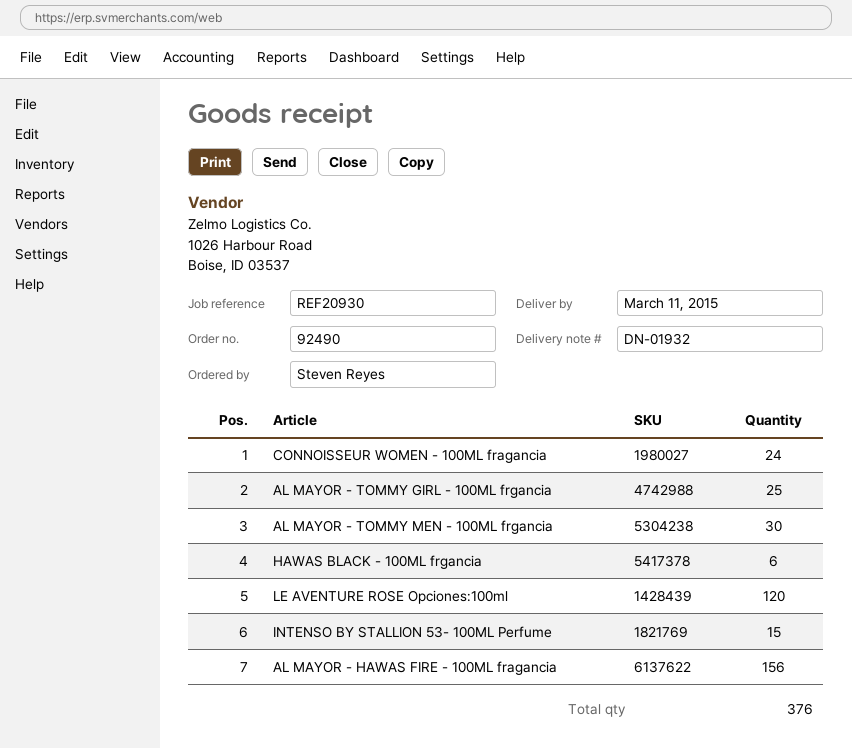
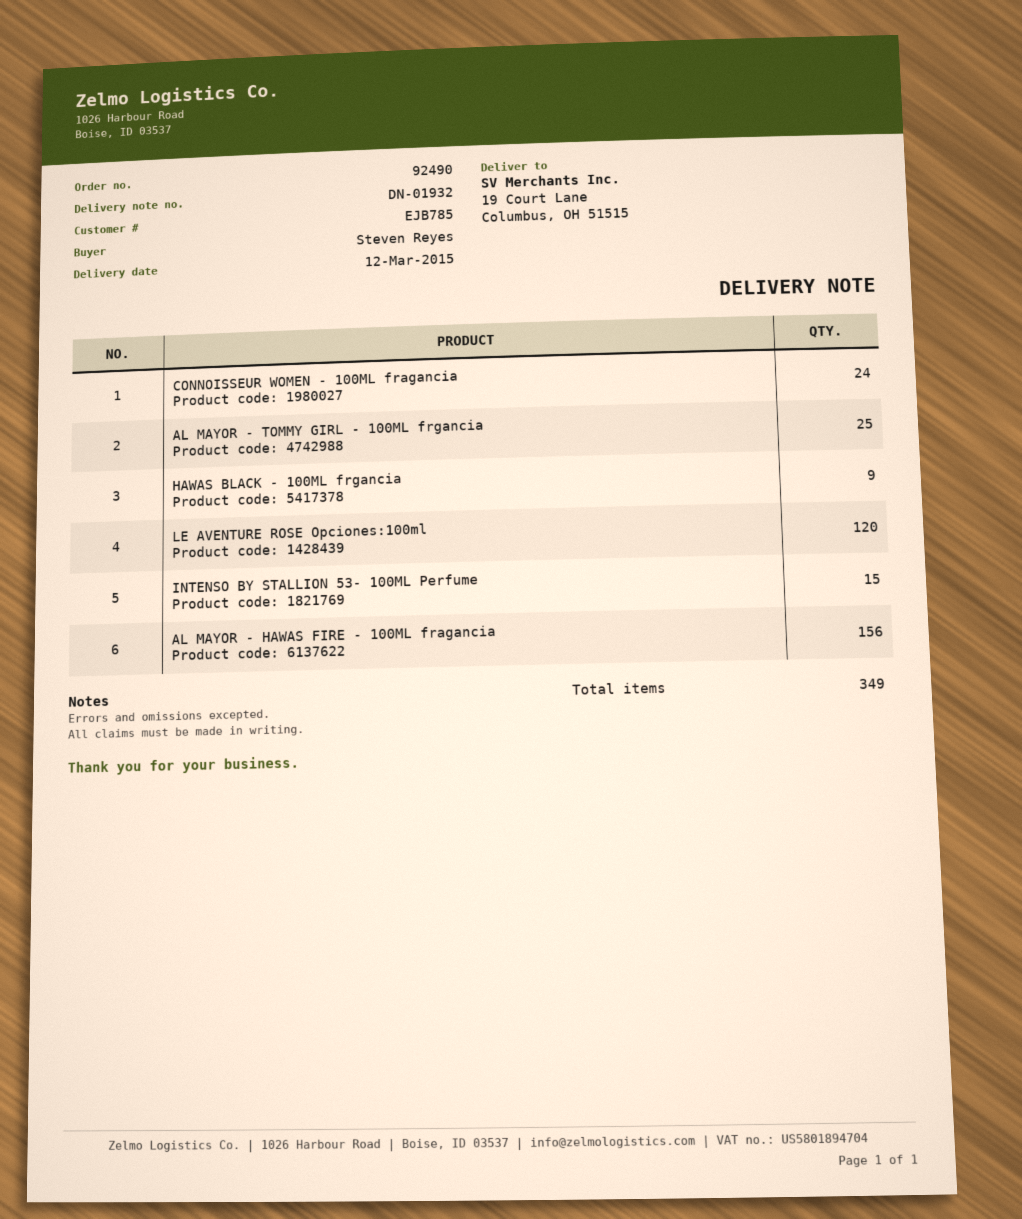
delivery date: 2015-03-11 -> 2015-03-12
AL MAYOR - TOMMY MEN - 100ML frgancia: 30 -> none
HAWAS BLACK - 100ML frgancia: 6 -> 9
total quantity: 376 -> 349

